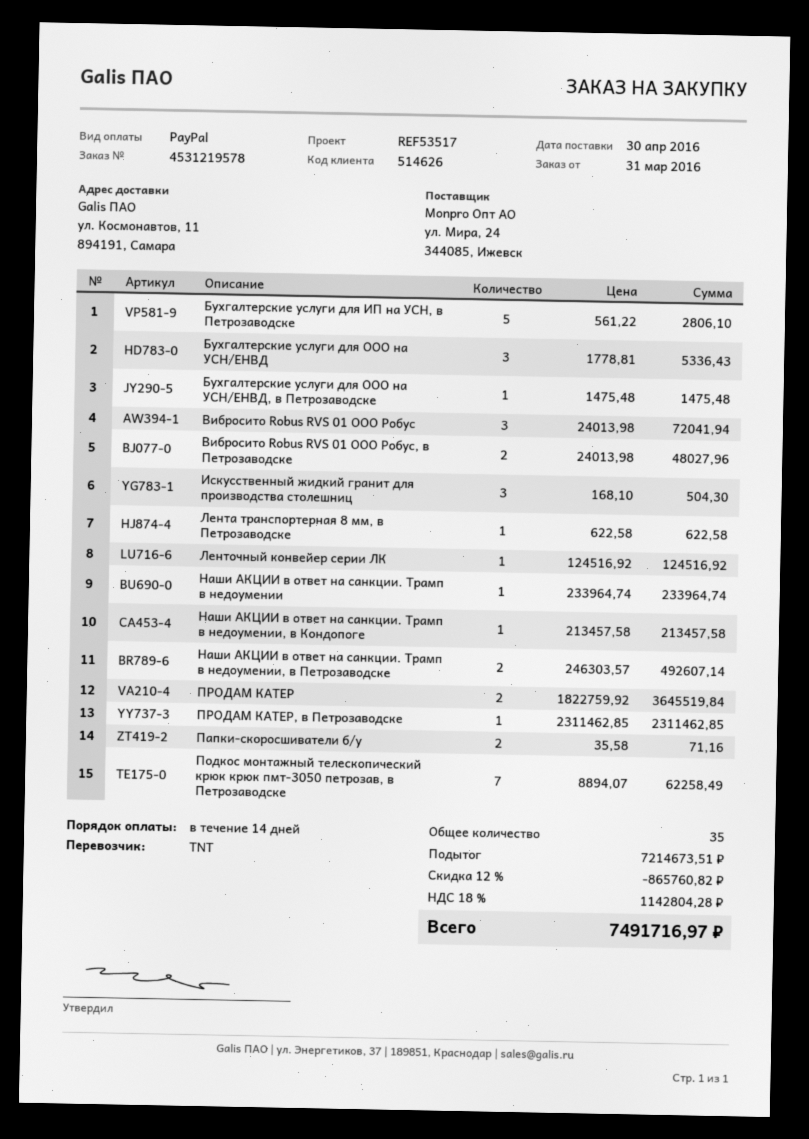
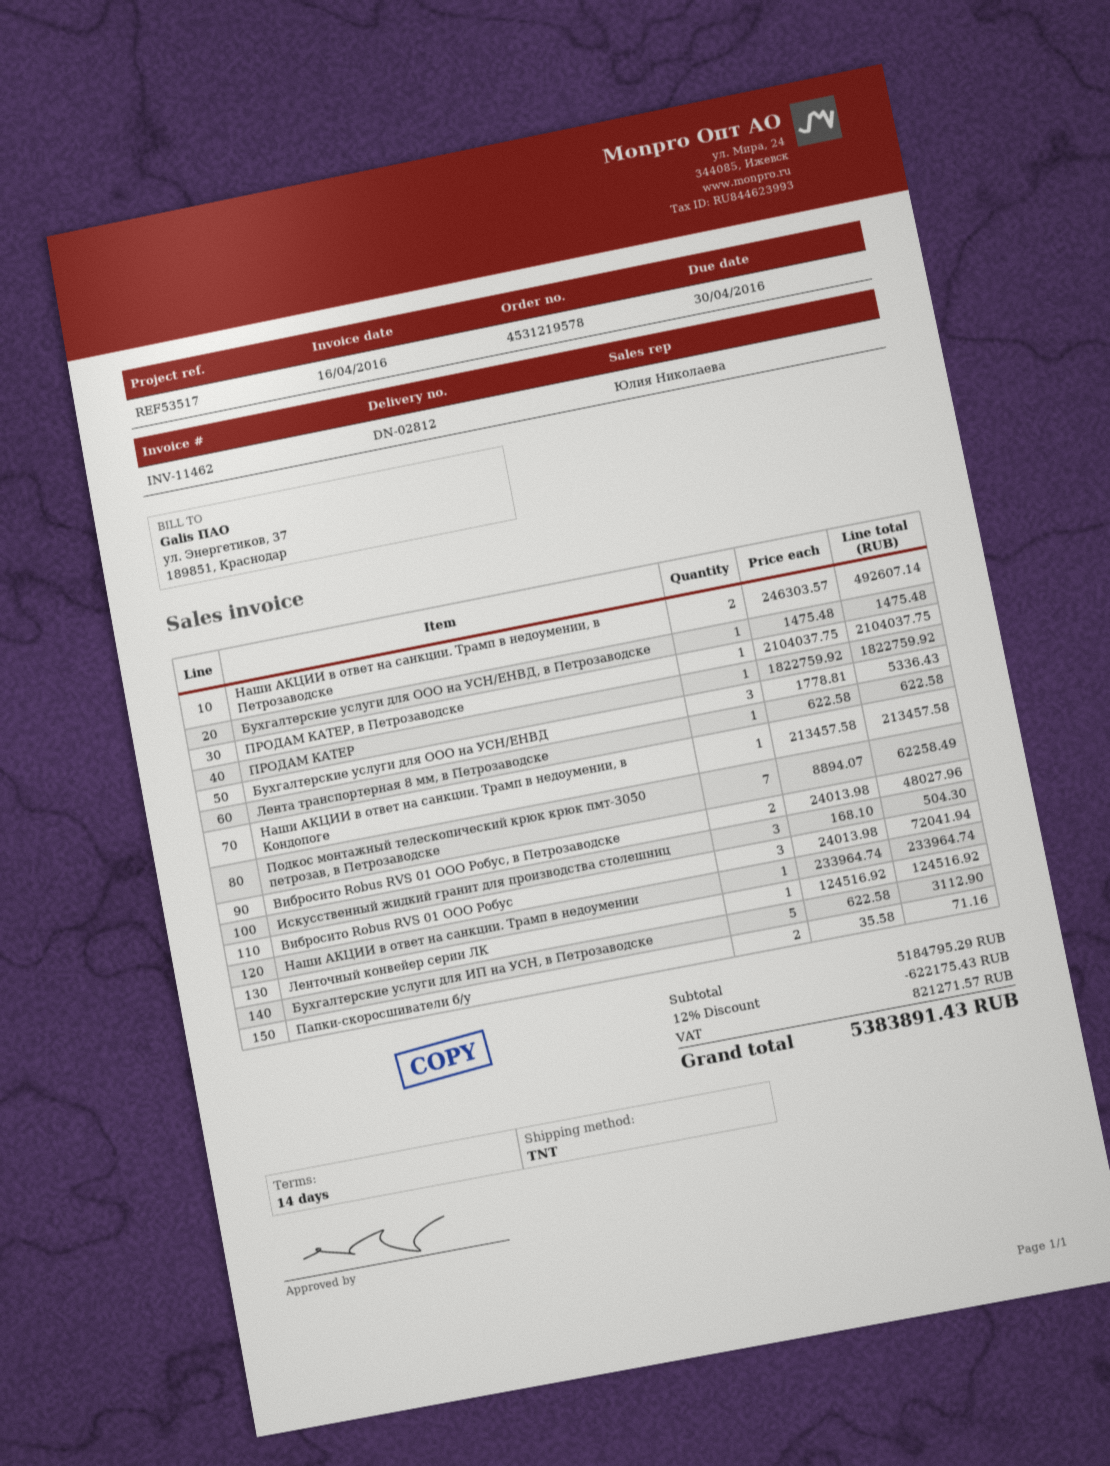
Бухгалтерские услуги для ИП на УСН, в Петрозаводске: 5 x 561.22 = 2806.10 -> 5 x 622.58 = 3112.90
ПРОДАМ КАТЕР: 2 x 1822759.92 = 3645519.84 -> 1 x 1822759.92 = 1822759.92
ПРОДАМ КАТЕР, в Петрозаводске: 1 x 2311462.85 = 2311462.85 -> 1 x 2104037.75 = 2104037.75
subtotal: 7214673.51 -> 5184795.29
discount: 12% = 865760.82 -> 12% = 622175.43
tax: 1142804.28 -> 821271.57
total: 7491716.97 -> 5383891.43

